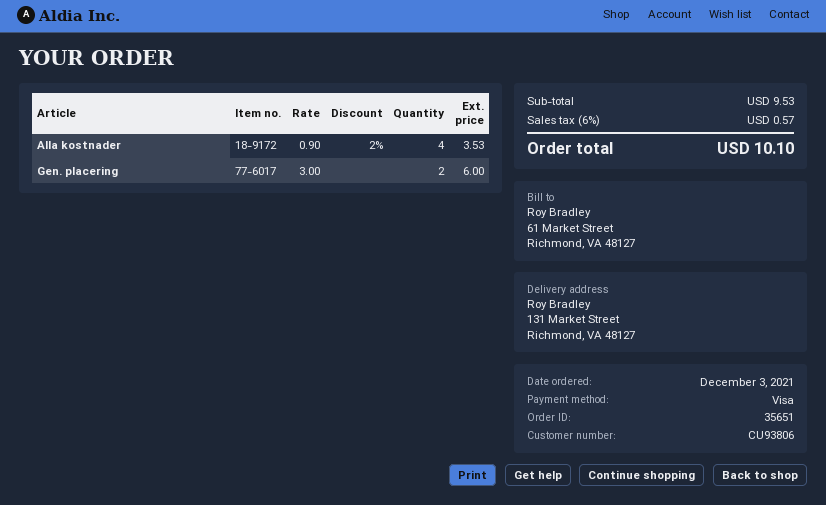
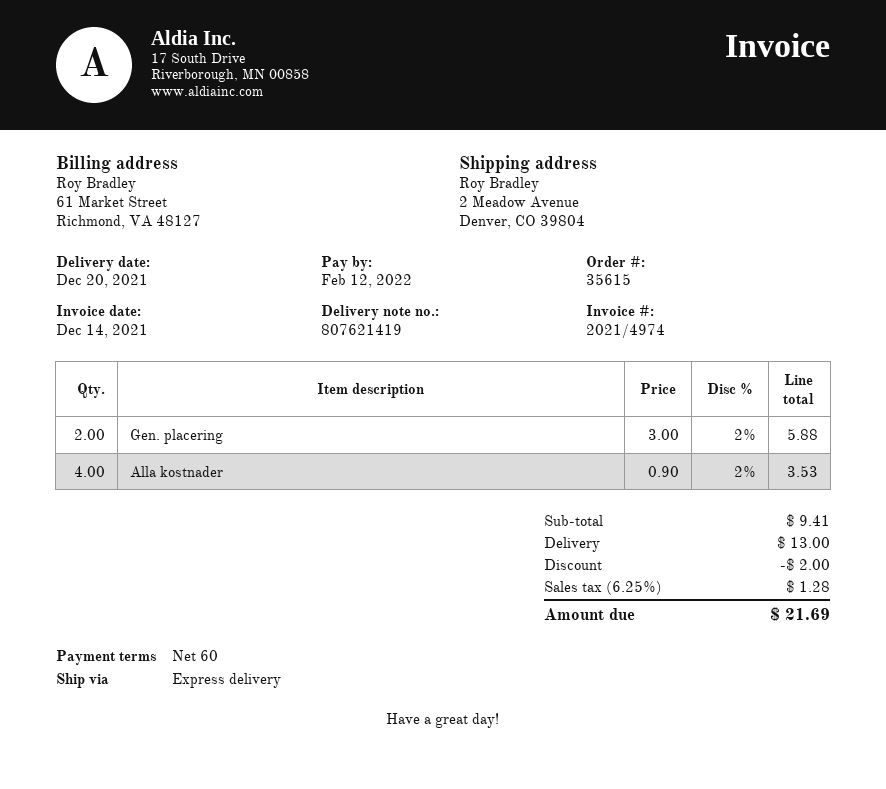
order number: 35651 -> 35615
ship to: 131 Market Street, Richmond, VA 48127 -> 2 Meadow Avenue, Denver, CO 39804
Gen. placering: 2 x 3.00 = 6.00 -> 2 x 3.00 - 2% = 5.88
subtotal: 9.53 -> 9.41
discount: none -> 2.00
shipping: none -> 13.00
tax: 6% = 0.57 -> 6.25% = 1.28
total: 10.10 -> 21.69

